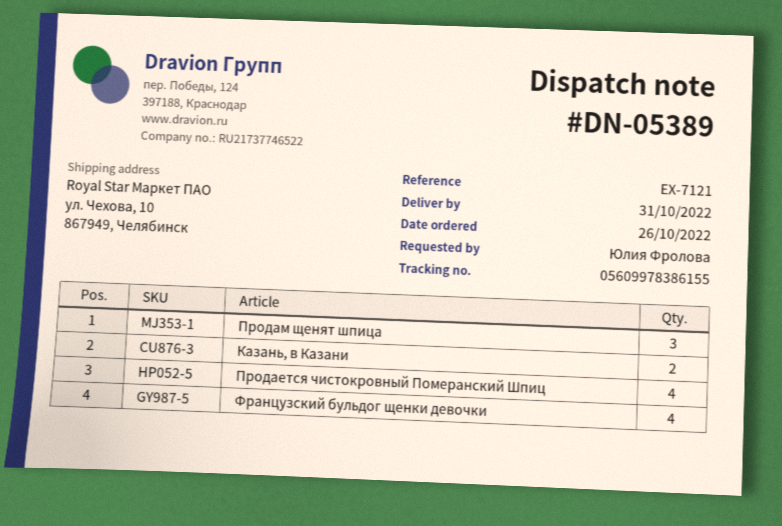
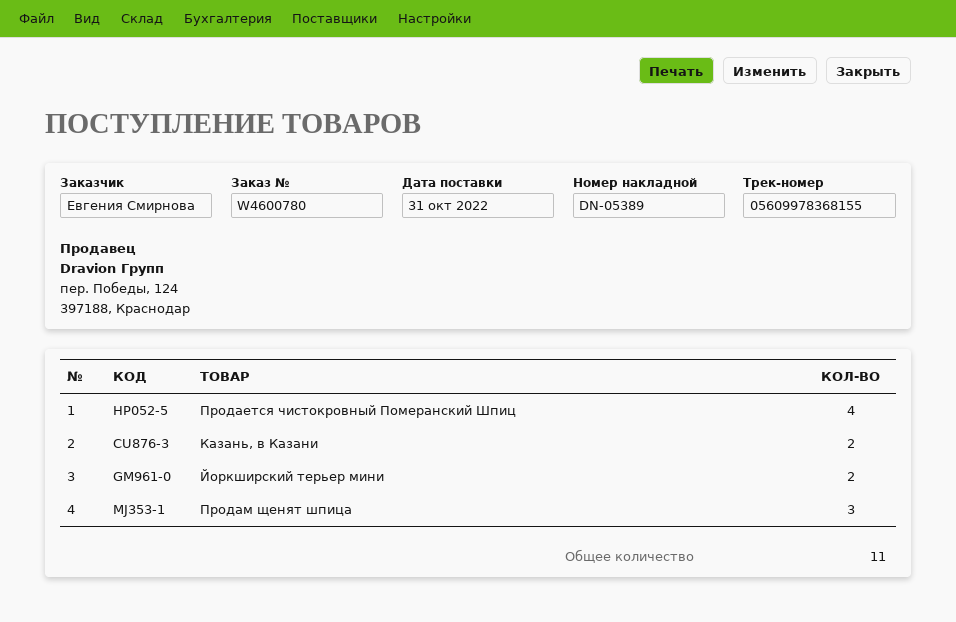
ordered by: Юлия Фролова -> Евгения Смирнова
tracking number: 05609978386155 -> 05609978368155
Французский бульдог щенки девочки: 4 -> none
Йоркширский терьер мини: none -> 2

